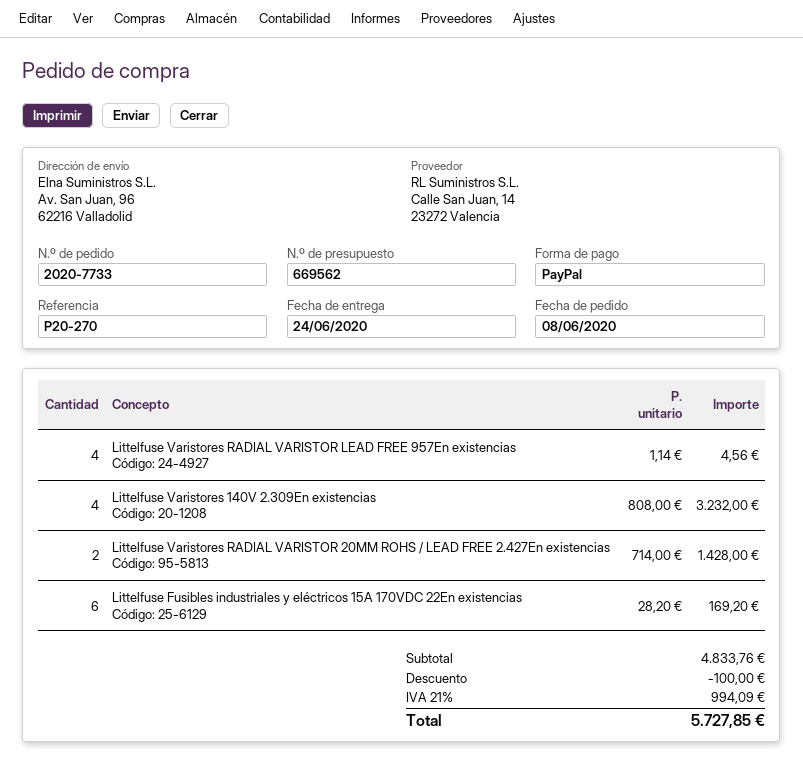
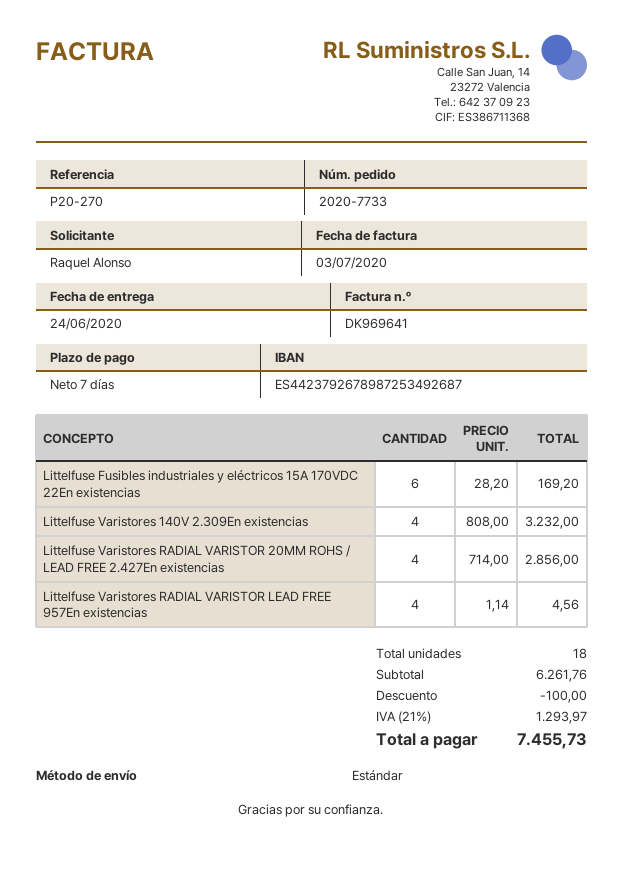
Littelfuse Varistores RADIAL VARISTOR 20MM ROHS / LEAD FREE 2.427En existencias: 2 x 714.00 = 1428.00 -> 4 x 714.00 = 2856.00
subtotal: 4833.76 -> 6261.76
tax: 21% = 994.09 -> 21% = 1293.97
total: 5727.85 -> 7455.73

